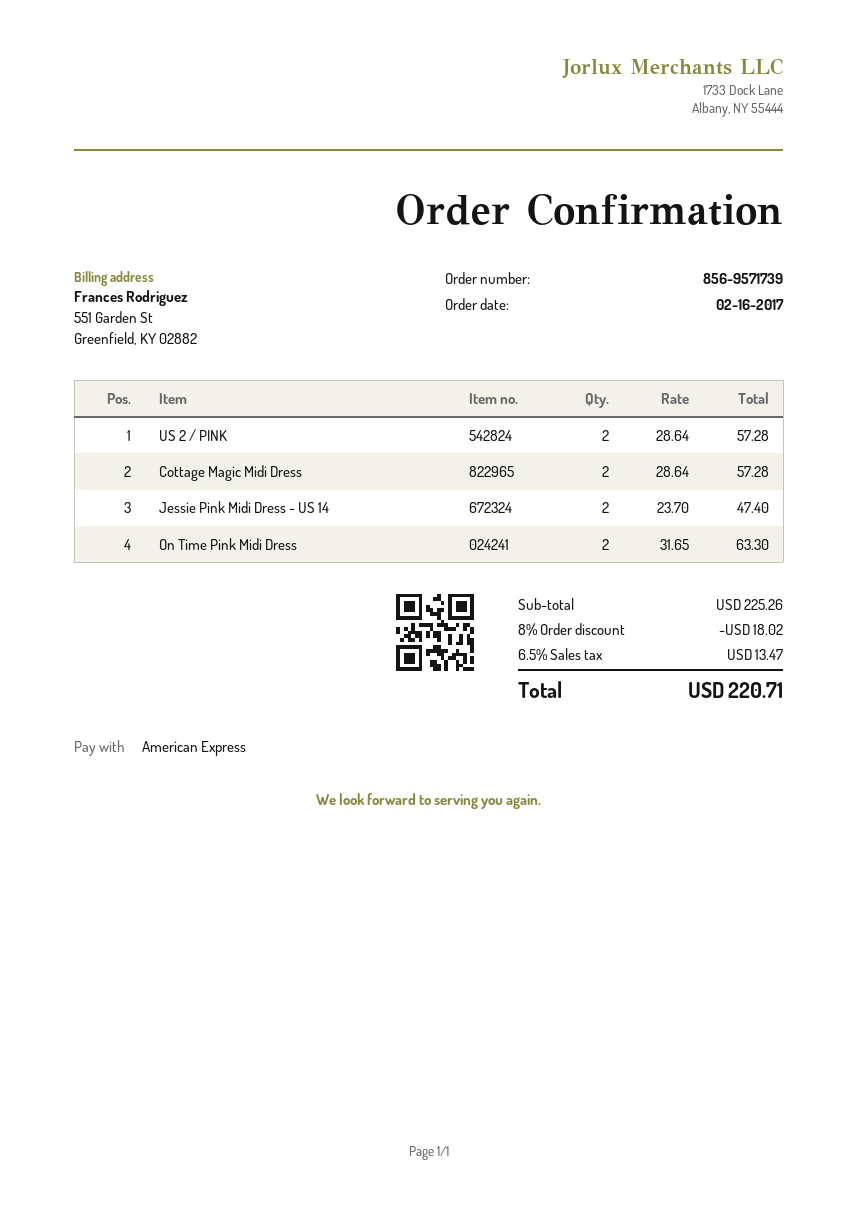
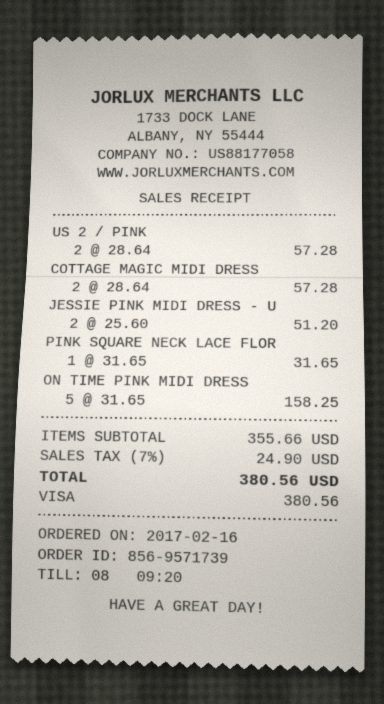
payment method: American Express -> Visa
Jessie Pink Midi Dress - US 14: 2 x 23.70 = 47.40 -> 2 x 25.60 = 51.20
On Time Pink Midi Dress: 2 x 31.65 = 63.30 -> 5 x 31.65 = 158.25
PINK SQUARE NECK LACE FLOR: none -> 1 x 31.65 = 31.65
subtotal: 225.26 -> 355.66
discount: 8% = 18.02 -> none
tax: 6.5% = 13.47 -> 7% = 24.90
total: 220.71 -> 380.56

